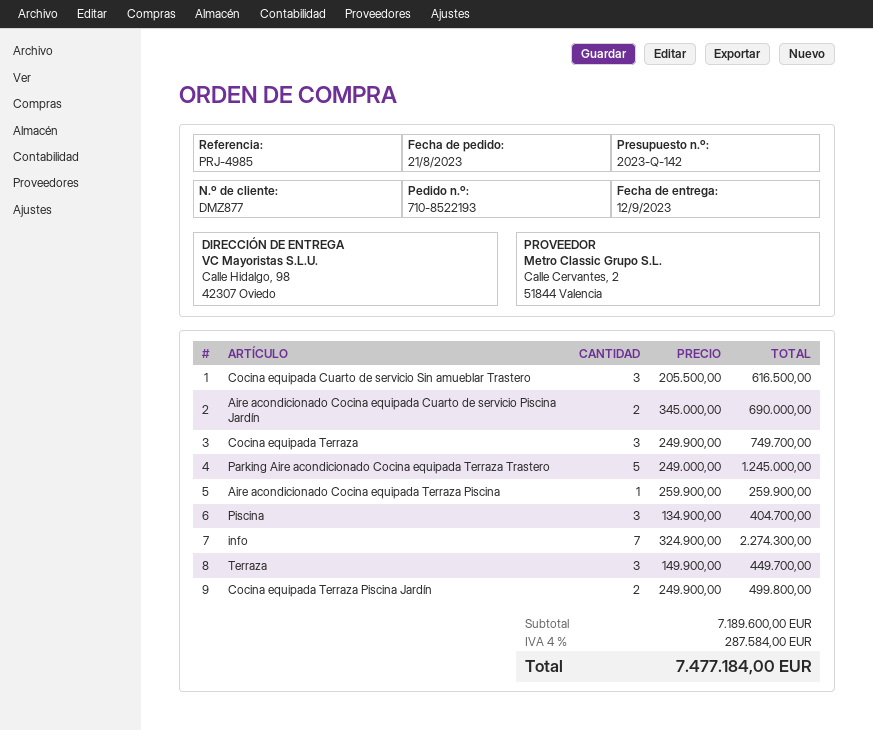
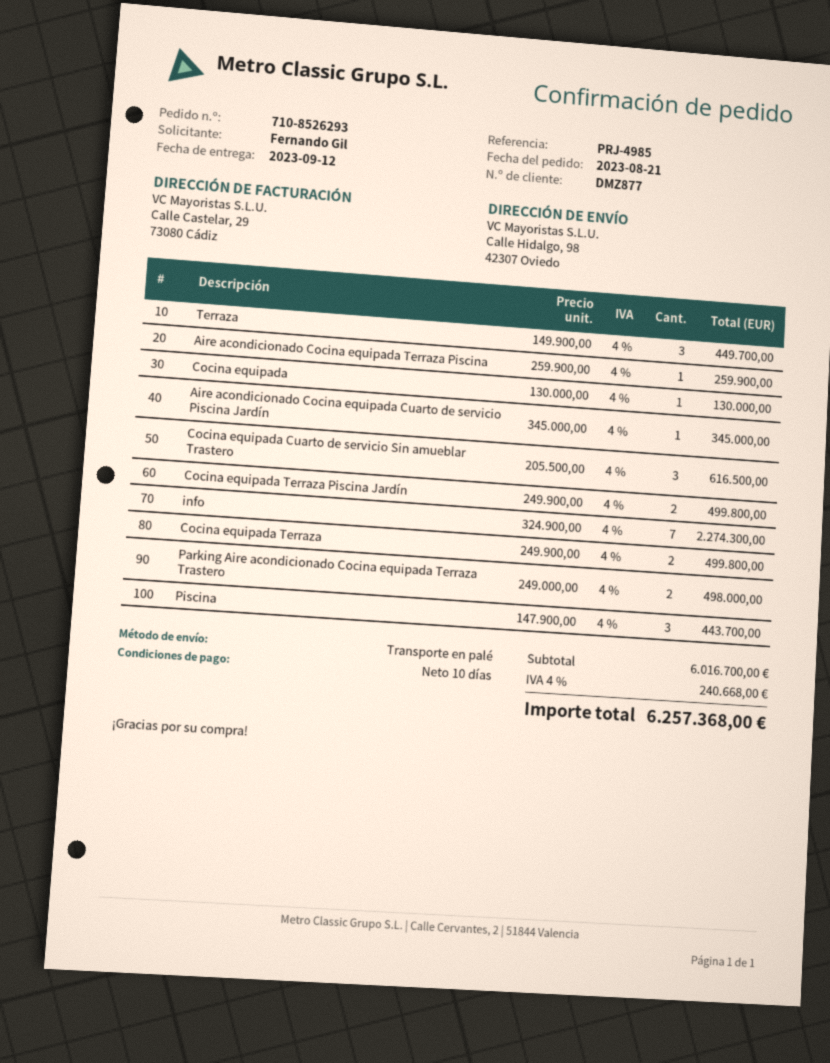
order number: 710-8522193 -> 710-8526293
Aire acondicionado Cocina equipada Cuarto de servicio Piscina Jardín: 2 x 345000.00 = 690000.00 -> 1 x 345000.00 = 345000.00
Cocina equipada Terraza: 3 x 249900.00 = 749700.00 -> 2 x 249900.00 = 499800.00
Parking Aire acondicionado Cocina equipada Terraza Trastero: 5 x 249000.00 = 1245000.00 -> 2 x 249000.00 = 498000.00
Piscina: 3 x 134900.00 = 404700.00 -> 3 x 147900.00 = 443700.00
Cocina equipada: none -> 1 x 130000.00 = 130000.00
subtotal: 7189600.00 -> 6016700.00
tax: 4% = 287584.00 -> 4% = 240668.00
total: 7477184.00 -> 6257368.00

